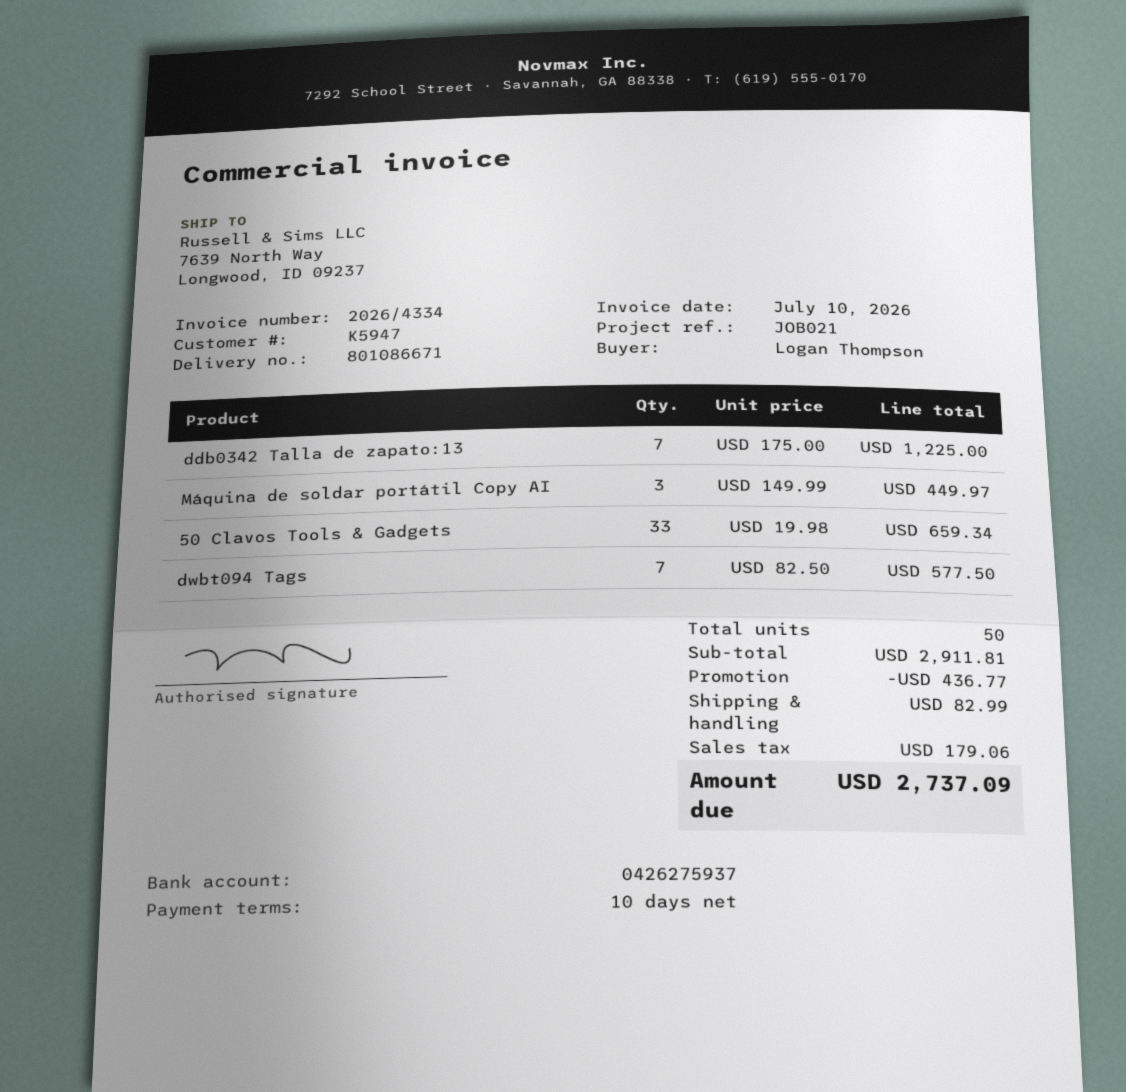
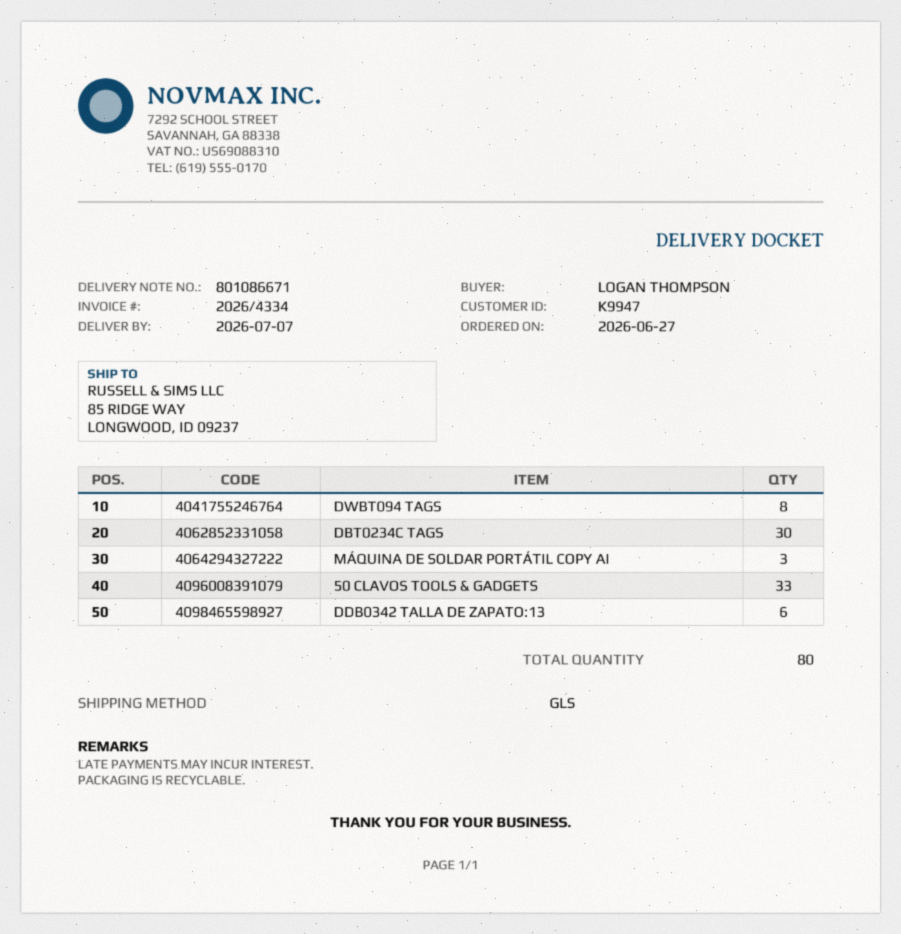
customer number: K5947 -> K9947
ship to: 7639 North Way, Longwood, ID 09237 -> 85 RIDGE WAY, LONGWOOD, ID 09237
ddb0342 Talla de zapato:13: 7 -> 6
dwbt094 Tags: 7 -> 8
DBT0234C TAGS: none -> 30
total quantity: 50 -> 80

